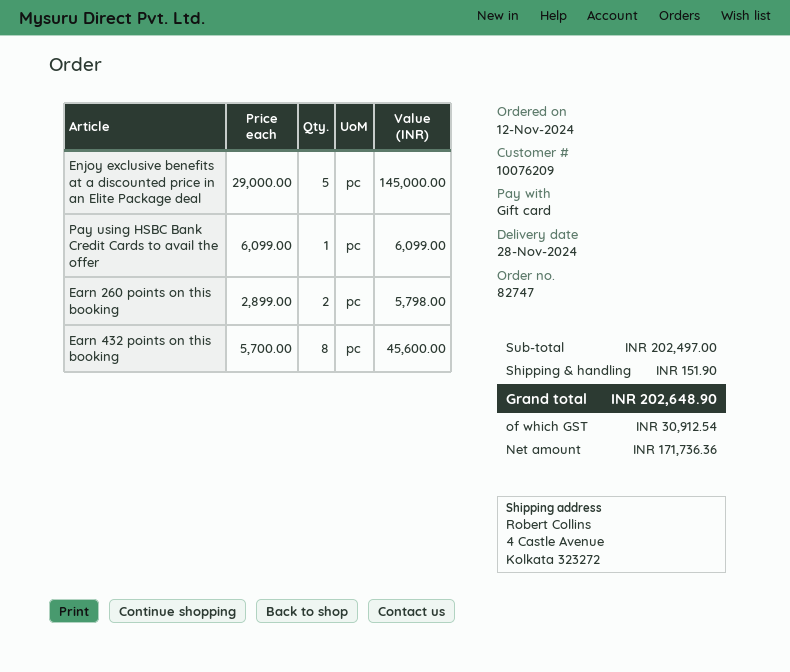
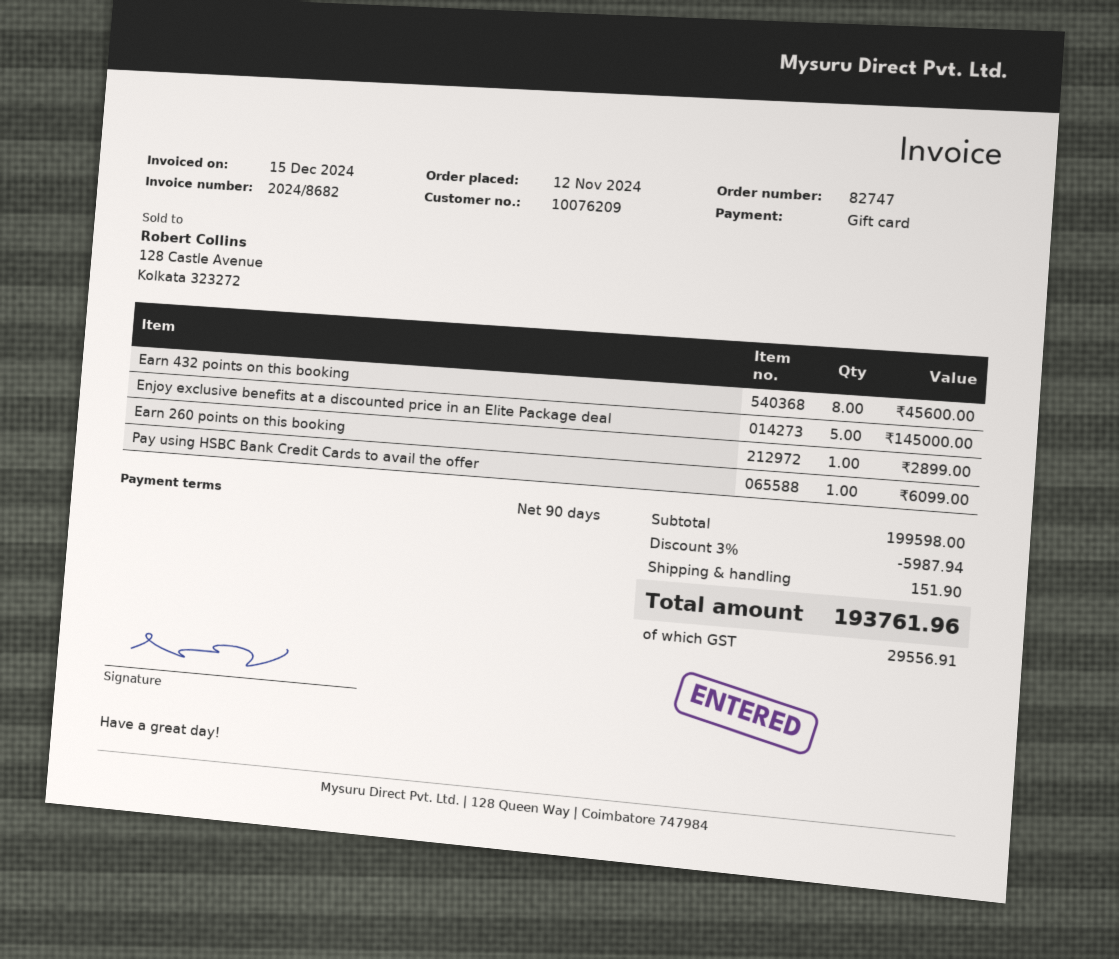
Earn 260 points on this booking: 2 for 5798.00 -> 1 for 2899.00
subtotal: 202497.00 -> 199598.00
discount: none -> 3% = 5987.94
tax: 30912.54 -> 29556.91
total: 202648.90 -> 193761.96

